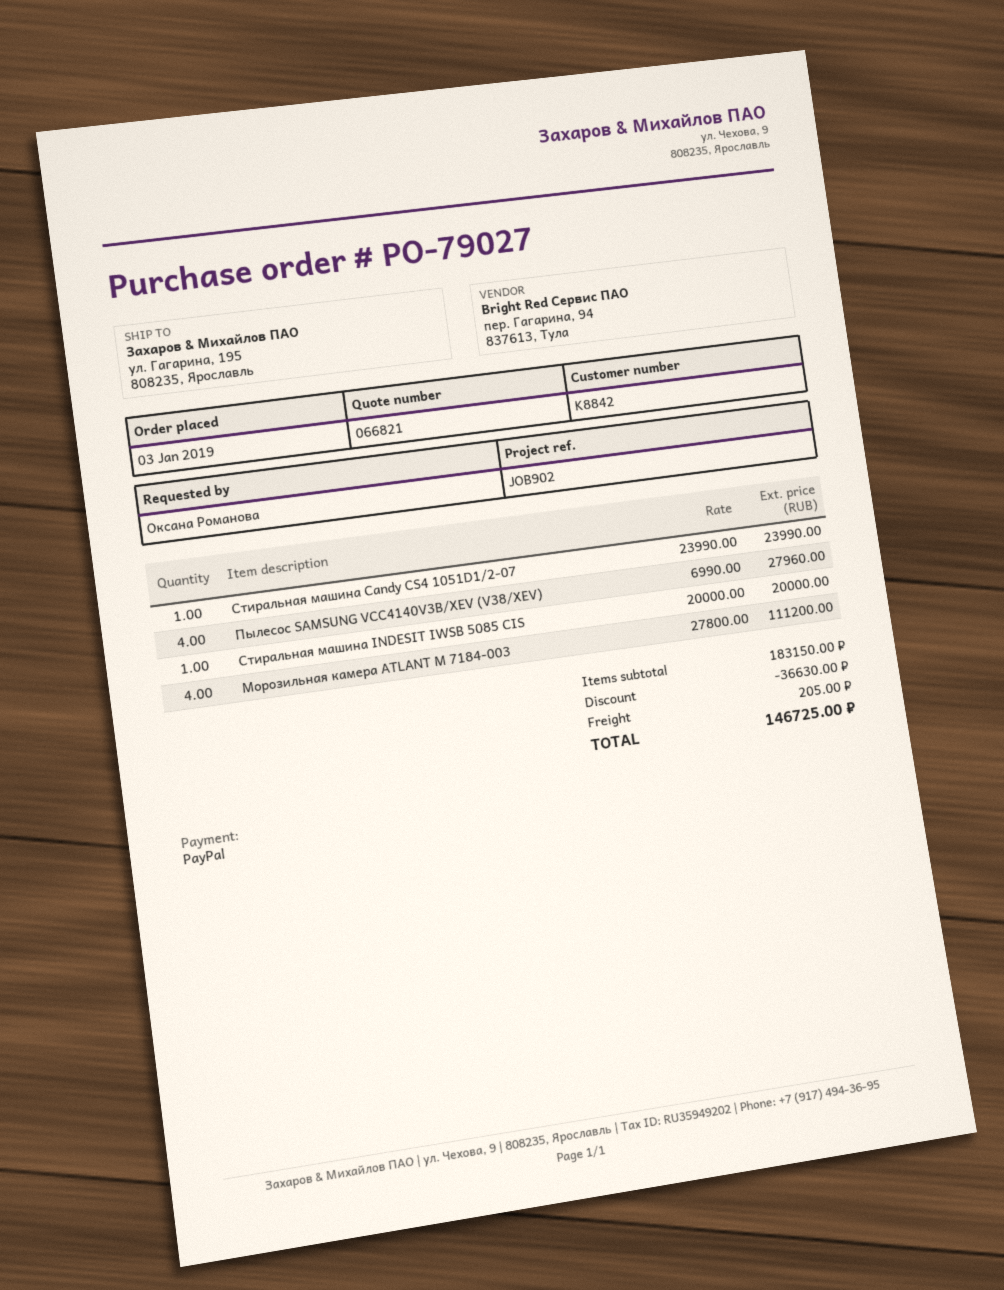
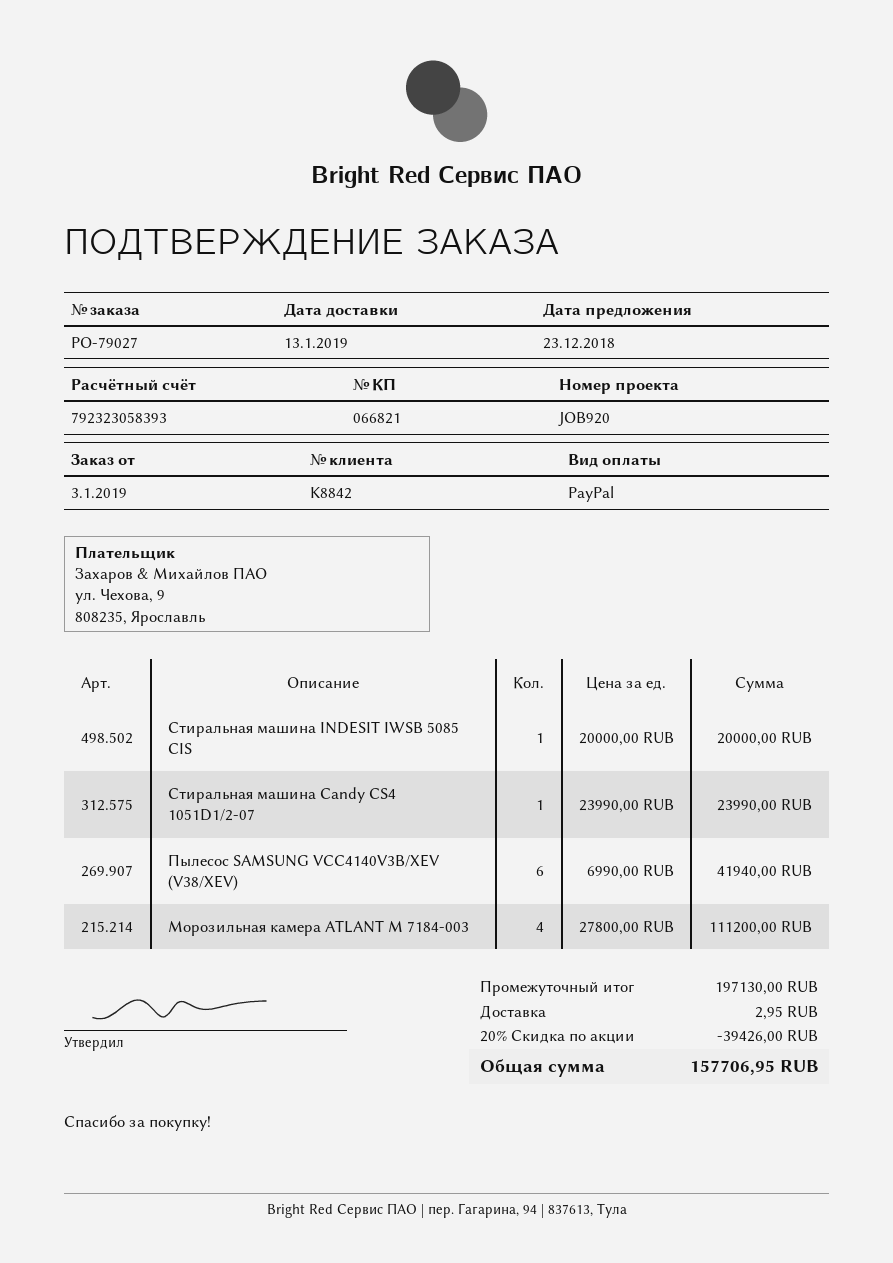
reference: JOB902 -> JOB920
Пылесос SAMSUNG VCC4140V3B/XEV (V38/XEV): 4 x 6990.00 = 27960.00 -> 6 x 6990.00 = 41940.00
subtotal: 183150.00 -> 197130.00
discount: 36630.00 -> 39426.00
shipping: 205.00 -> 2.95
total: 146725.00 -> 157706.95

